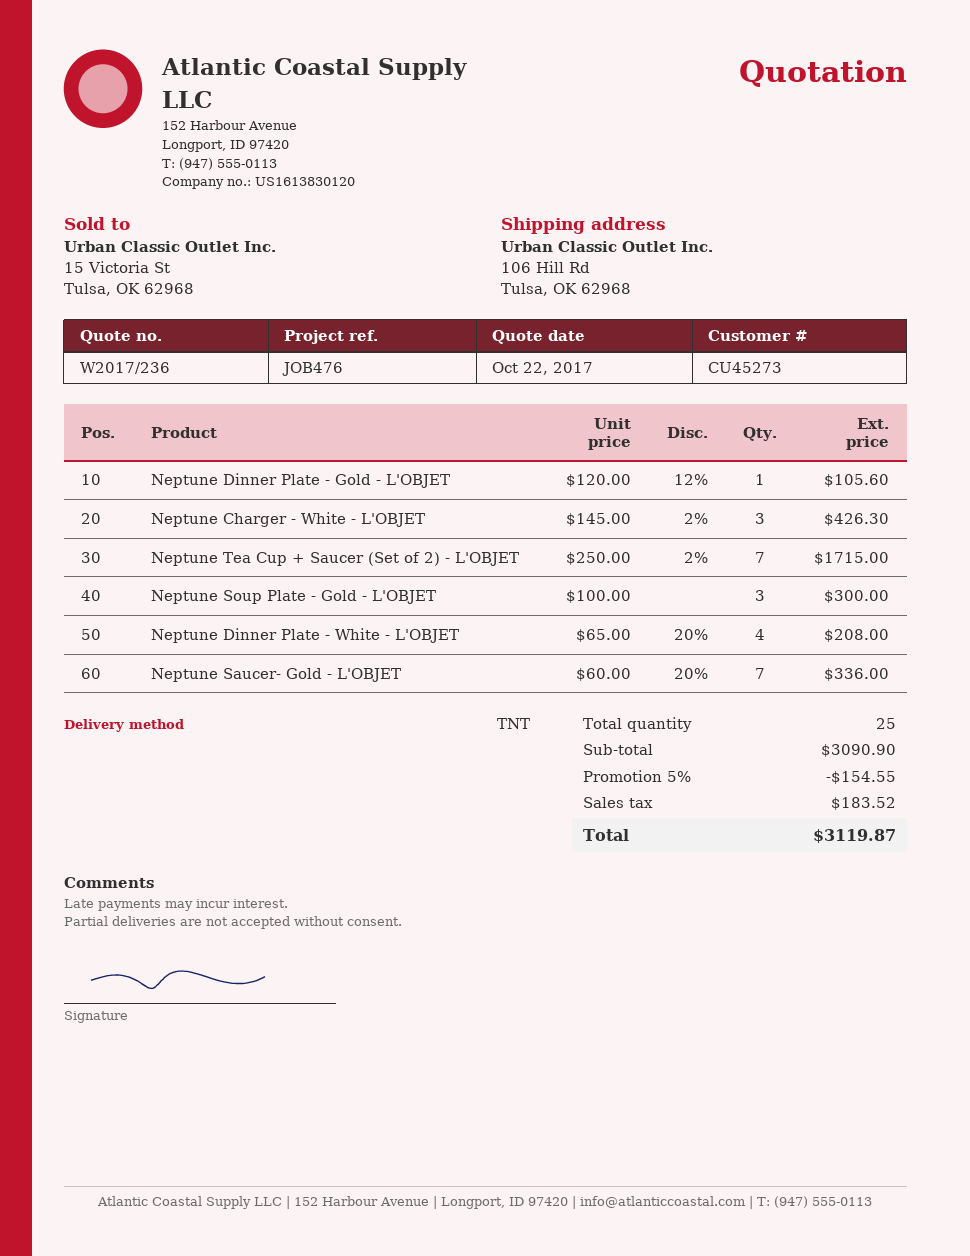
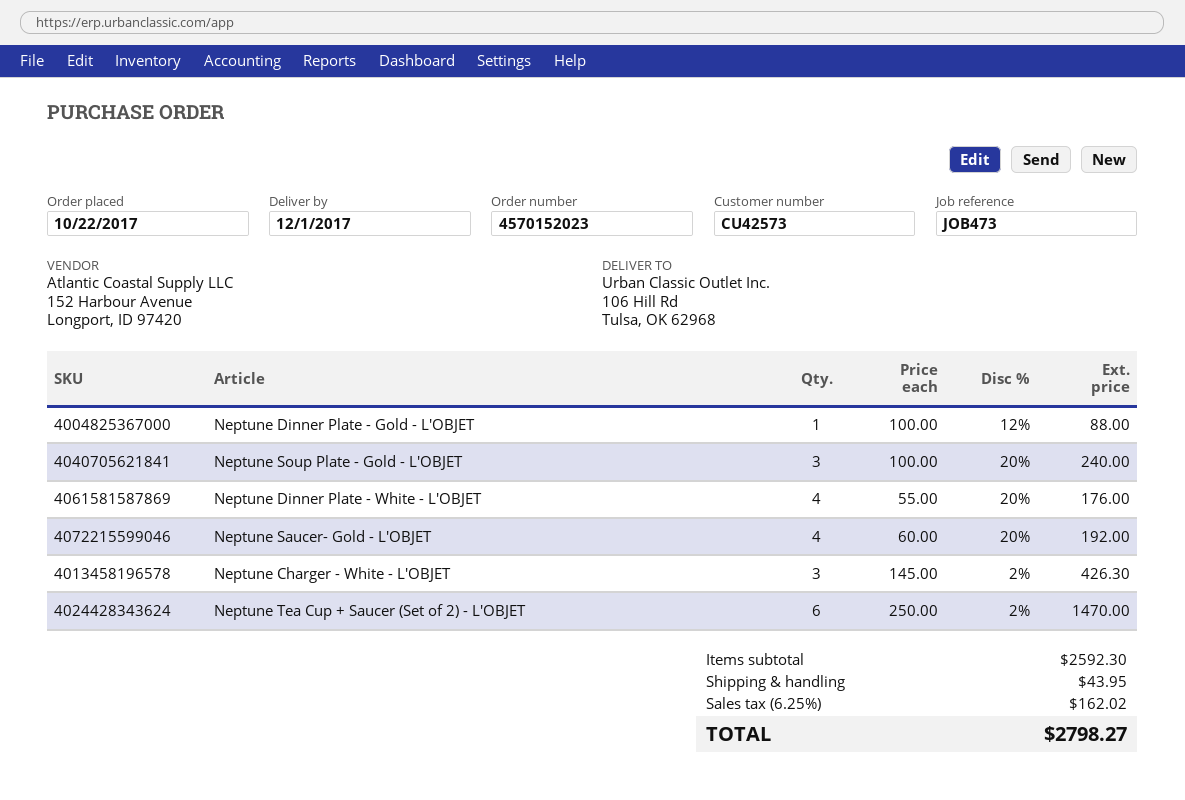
customer number: CU45273 -> CU42573
reference: JOB476 -> JOB473
Neptune Dinner Plate - Gold - L'OBJET: 1 x 120.00 - 12% = 105.60 -> 1 x 100.00 - 12% = 88.00
Neptune Tea Cup + Saucer (Set of 2) - L'OBJET: 7 x 250.00 - 2% = 1715.00 -> 6 x 250.00 - 2% = 1470.00
Neptune Soup Plate - Gold - L'OBJET: 3 x 100.00 = 300.00 -> 3 x 100.00 - 20% = 240.00
Neptune Dinner Plate - White - L'OBJET: 4 x 65.00 - 20% = 208.00 -> 4 x 55.00 - 20% = 176.00
Neptune Saucer- Gold - L'OBJET: 7 x 60.00 - 20% = 336.00 -> 4 x 60.00 - 20% = 192.00
subtotal: 3090.90 -> 2592.30
discount: 5% = 154.55 -> none
shipping: none -> 43.95
tax: 183.52 -> 162.02
total: 3119.87 -> 2798.27

